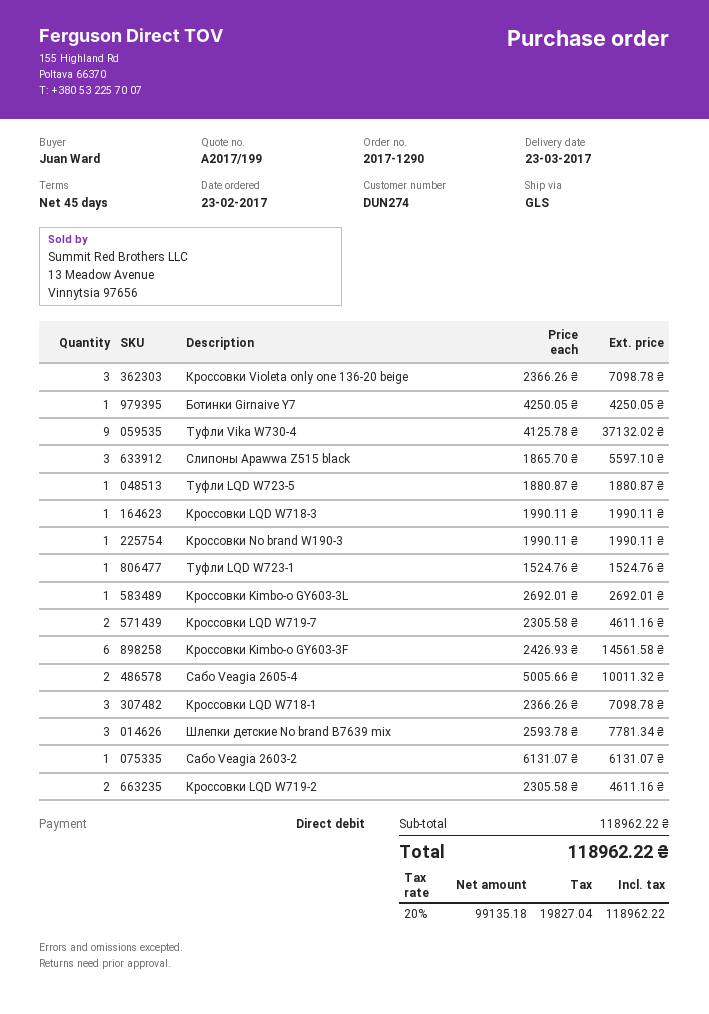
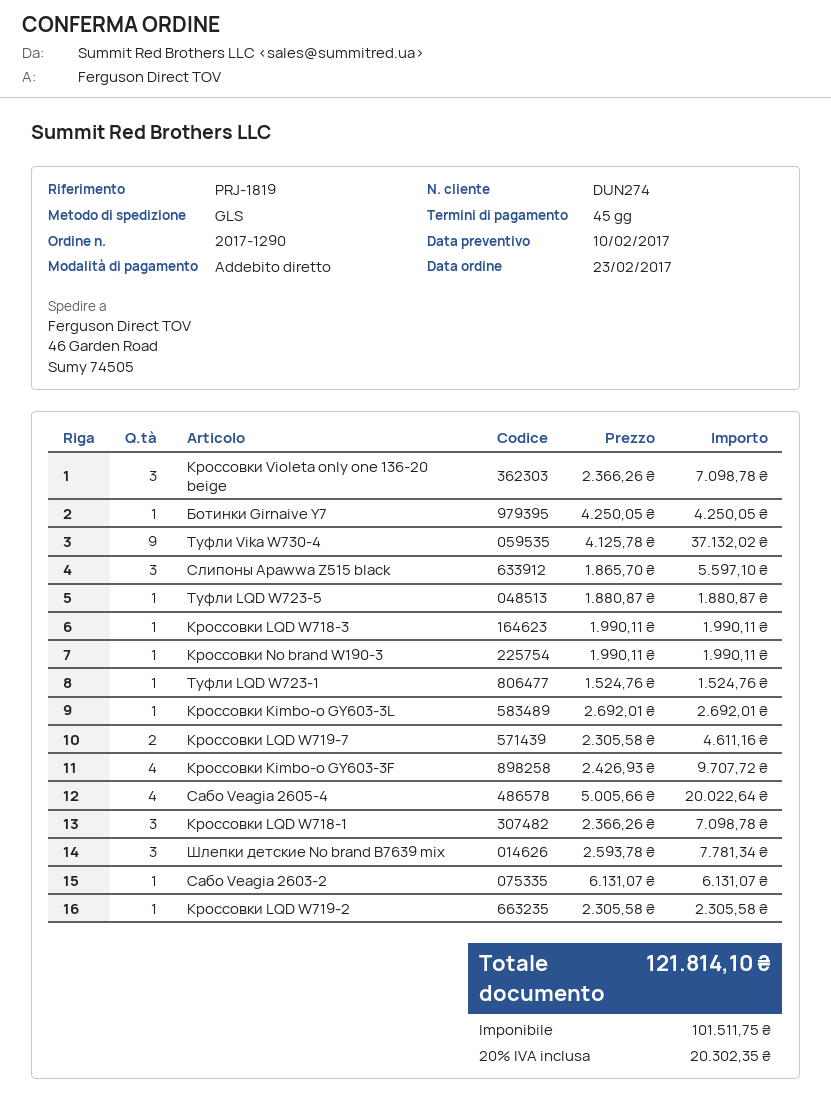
Кроссовки Kimbo-o GY603-3F: 6 x 2426.93 = 14561.58 -> 4 x 2426.93 = 9707.72
Сабо Veagia 2605-4: 2 x 5005.66 = 10011.32 -> 4 x 5005.66 = 20022.64
Кроссовки LQD W719-2: 2 x 2305.58 = 4611.16 -> 1 x 2305.58 = 2305.58
net: 99135.18 -> 101511.75
tax: 20% = 19827.04 -> 20% = 20302.35
total: 118962.22 -> 121814.10

